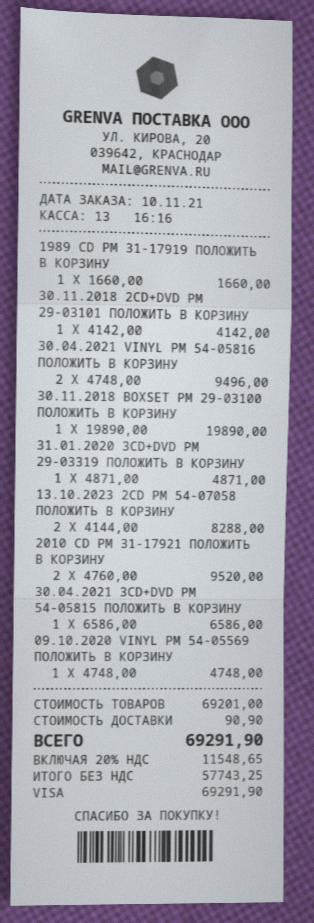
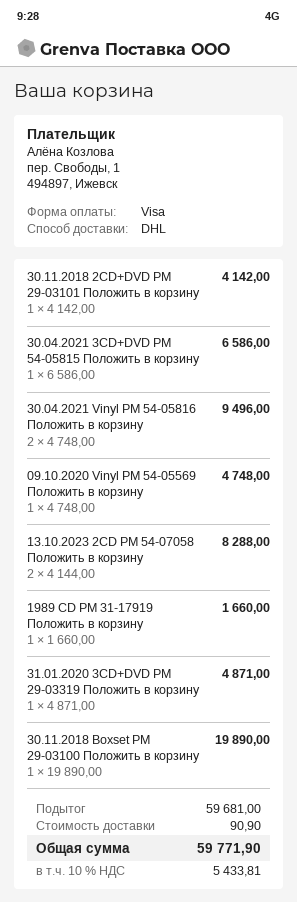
2010 CD PM 31-17921 ПОЛОЖИТЬ В КОРЗИНУ: 2 x 4760.00 = 9520.00 -> none
subtotal: 69201.00 -> 59681.00
tax: 20% = 11548.65 -> 10% = 5433.81
total: 69291.90 -> 59771.90

